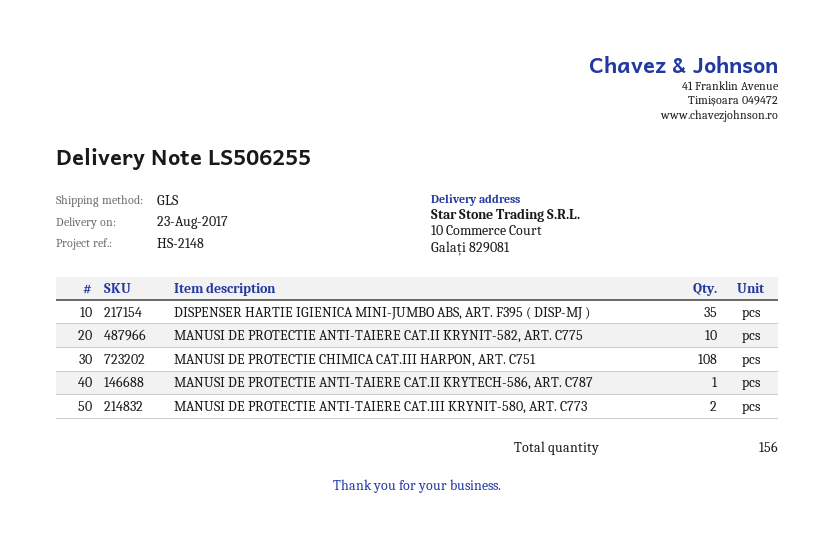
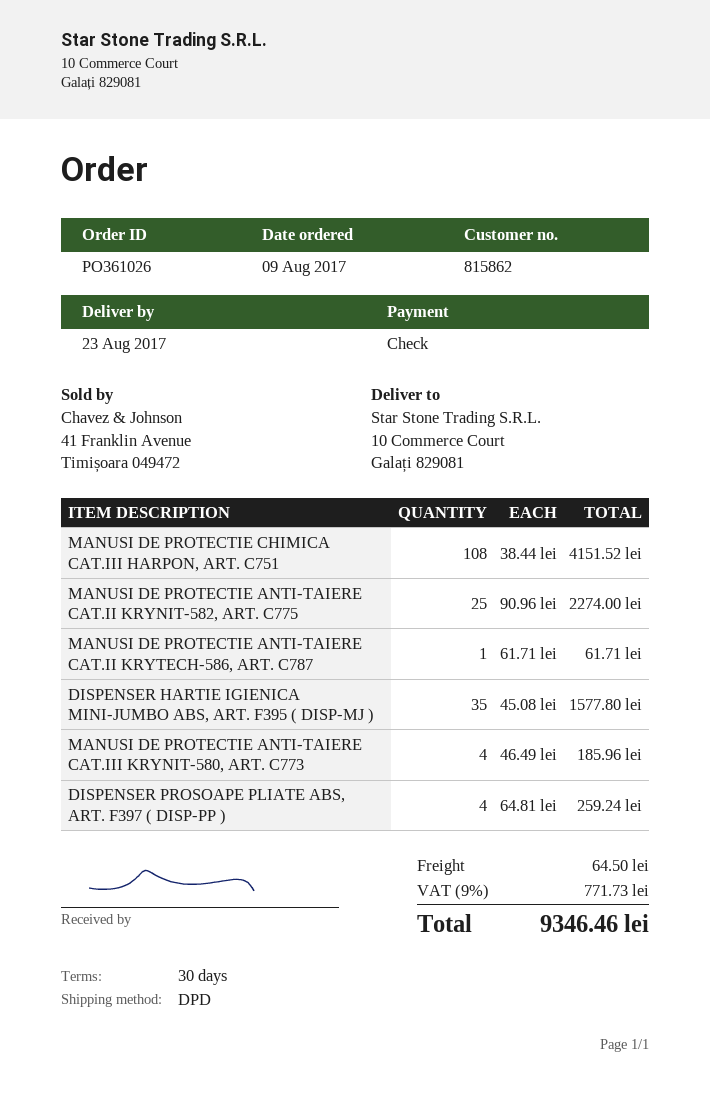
shipping method: GLS -> DPD
MANUSI DE PROTECTIE ANTI-TAIERE CAT.II KRYNIT-582, ART. C775: 10 -> 25
MANUSI DE PROTECTIE ANTI-TAIERE CAT.III KRYNIT-580, ART. C773: 2 -> 4
DISPENSER PROSOAPE PLIATE ABS, ART. F397 ( DISP-PP ): none -> 4

